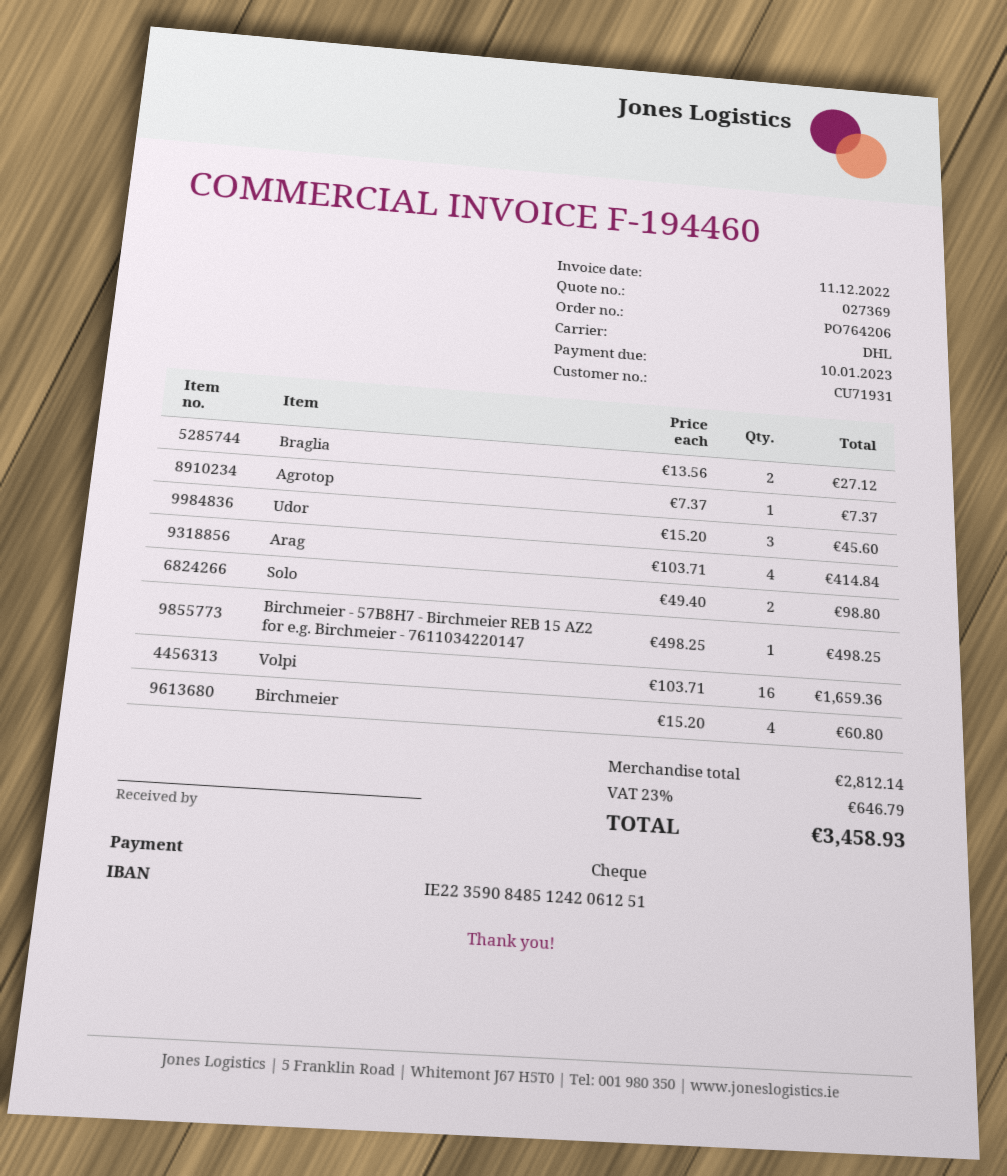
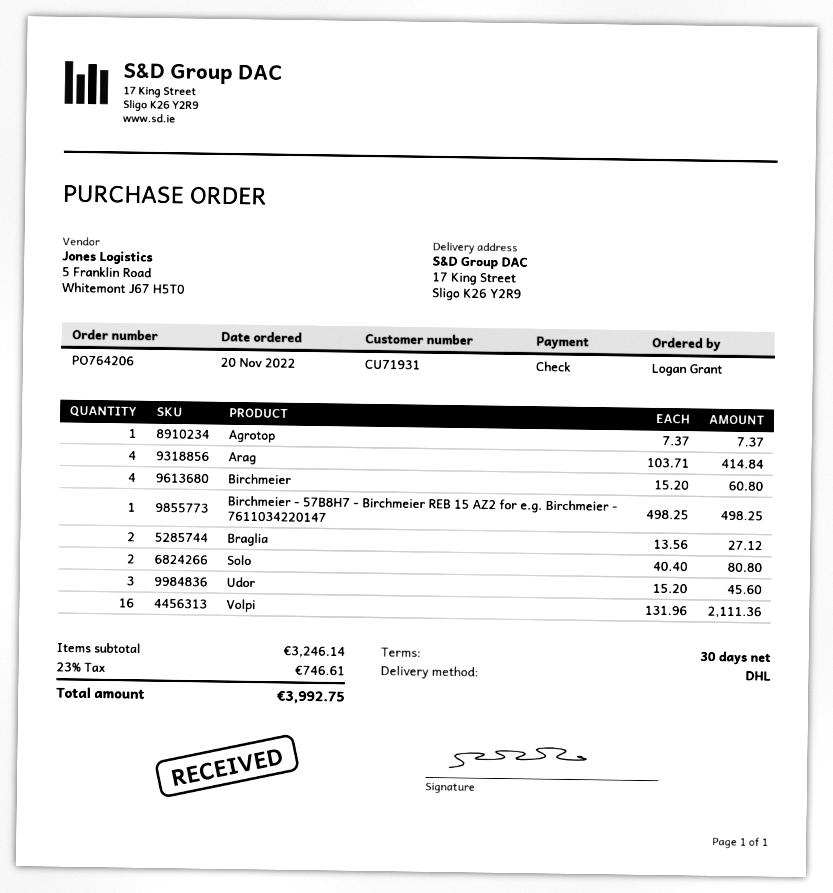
Solo: 2 x 49.40 = 98.80 -> 2 x 40.40 = 80.80
Volpi: 16 x 103.71 = 1659.36 -> 16 x 131.96 = 2111.36
subtotal: 2812.14 -> 3246.14
tax: 23% = 646.79 -> 23% = 746.61
total: 3458.93 -> 3992.75

